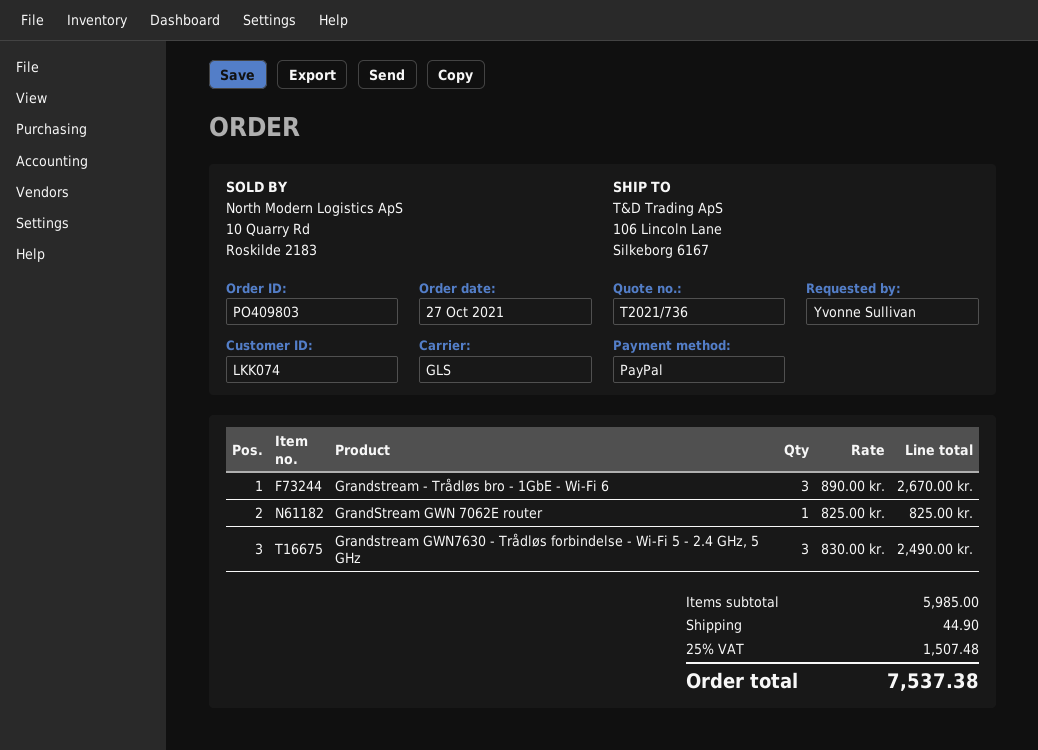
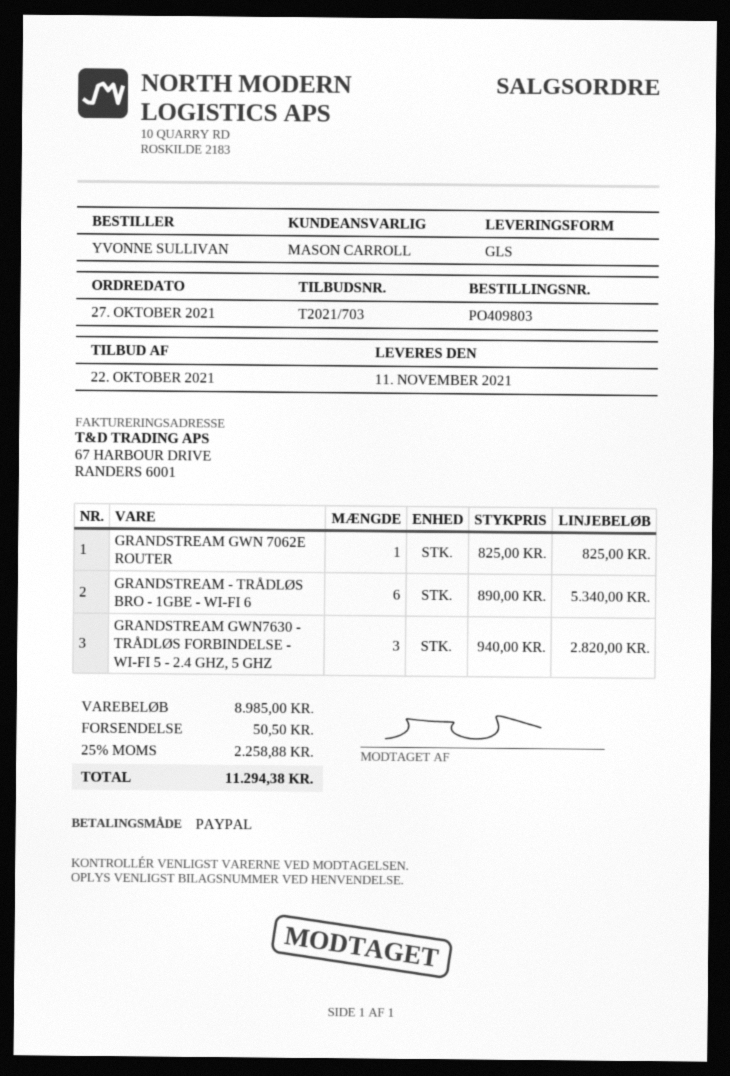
quote number: T2021/736 -> T2021/703
Grandstream - Trådløs bro - 1GbE - Wi-Fi 6: 3 x 890.00 = 2670.00 -> 6 x 890.00 = 5340.00
Grandstream GWN7630 - Trådløs forbindelse - Wi-Fi 5 - 2.4 GHz, 5 GHz: 3 x 830.00 = 2490.00 -> 3 x 940.00 = 2820.00
subtotal: 5985.00 -> 8985.00
shipping: 44.90 -> 50.50
tax: 25% = 1507.48 -> 25% = 2258.88
total: 7537.38 -> 11294.38

